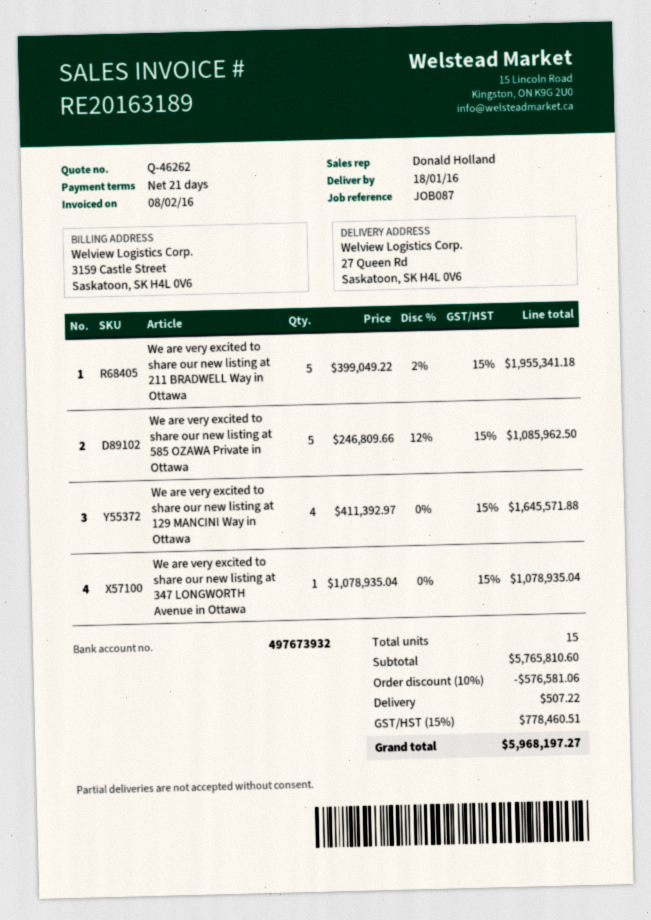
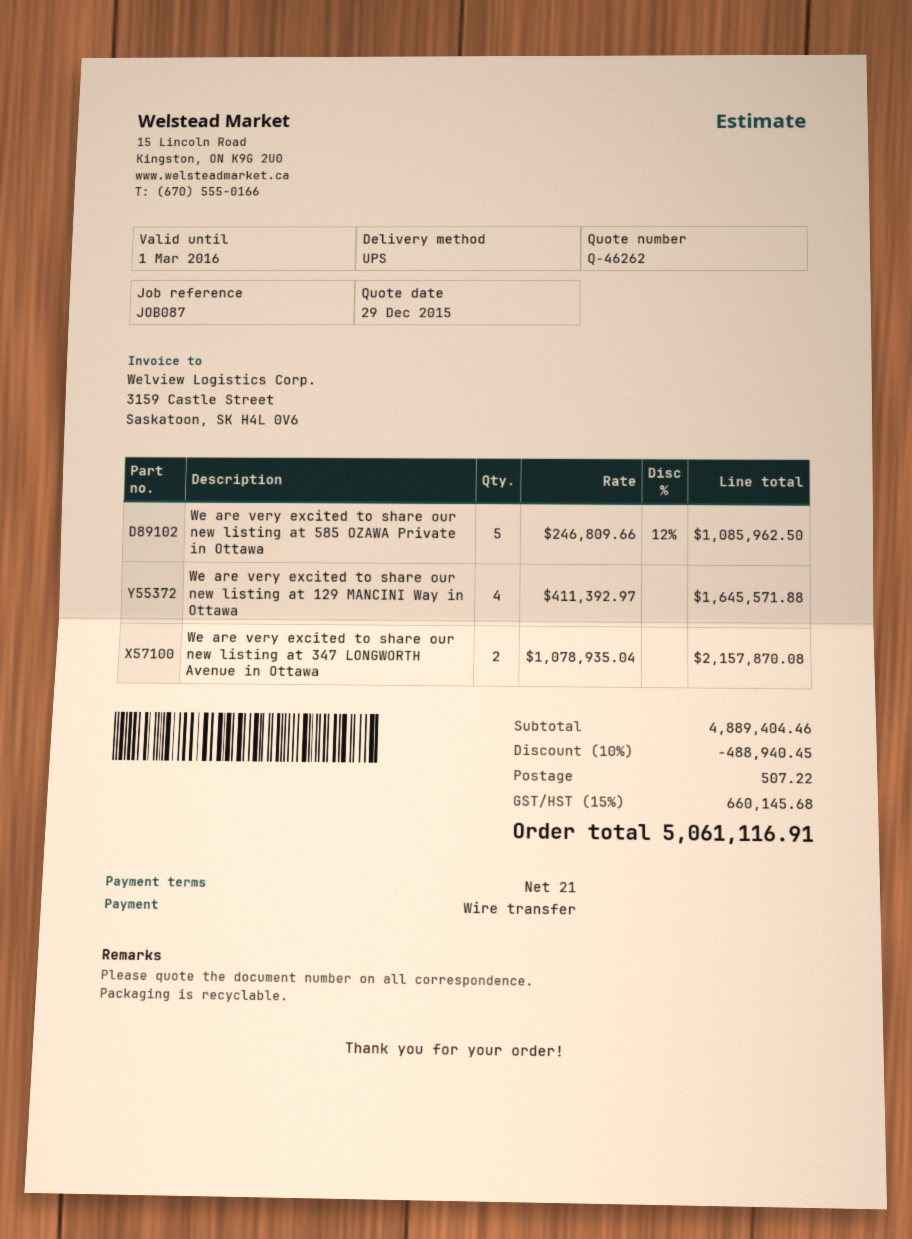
We are very excited to share our new listing at 211 BRADWELL Way in Ottawa: 5 x 399049.22 - 2% = 1955341.18 -> none
We are very excited to share our new listing at 347 LONGWORTH Avenue in Ottawa: 1 x 1078935.04 = 1078935.04 -> 2 x 1078935.04 = 2157870.08
subtotal: 5765810.60 -> 4889404.46
discount: 10% = 576581.06 -> 10% = 488940.45
tax: 15% = 778460.51 -> 15% = 660145.68
total: 5968197.27 -> 5061116.91

